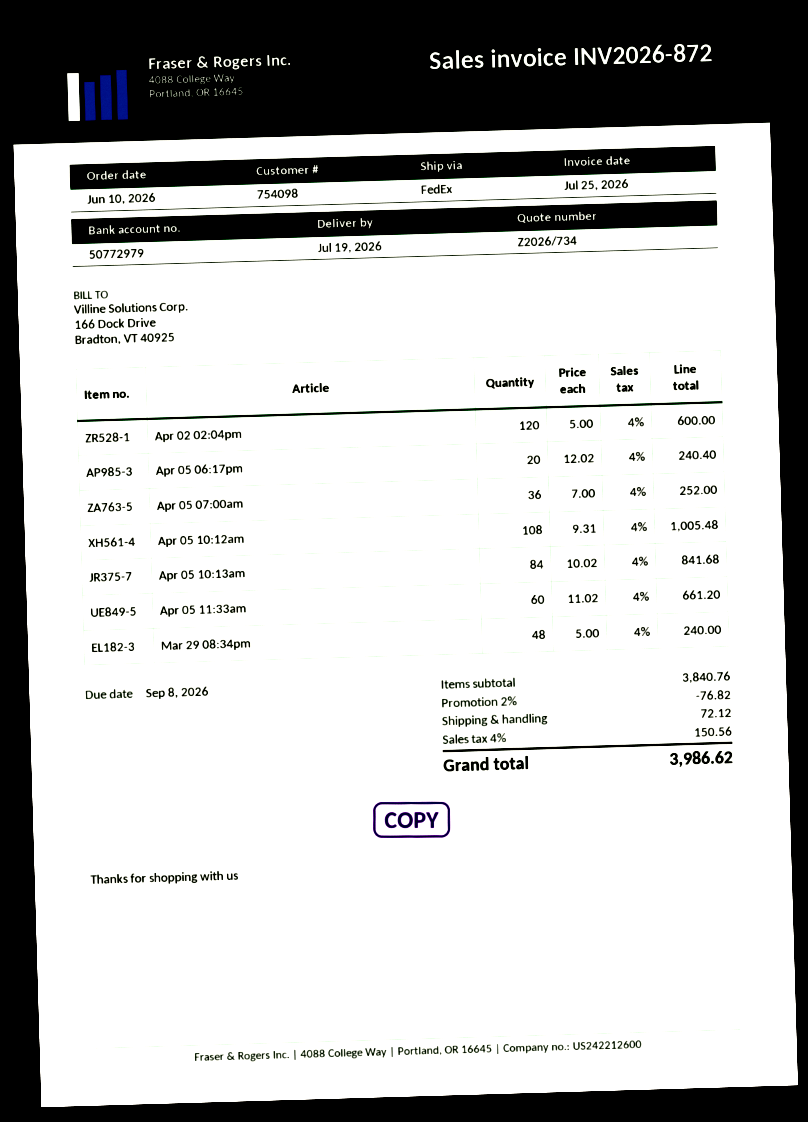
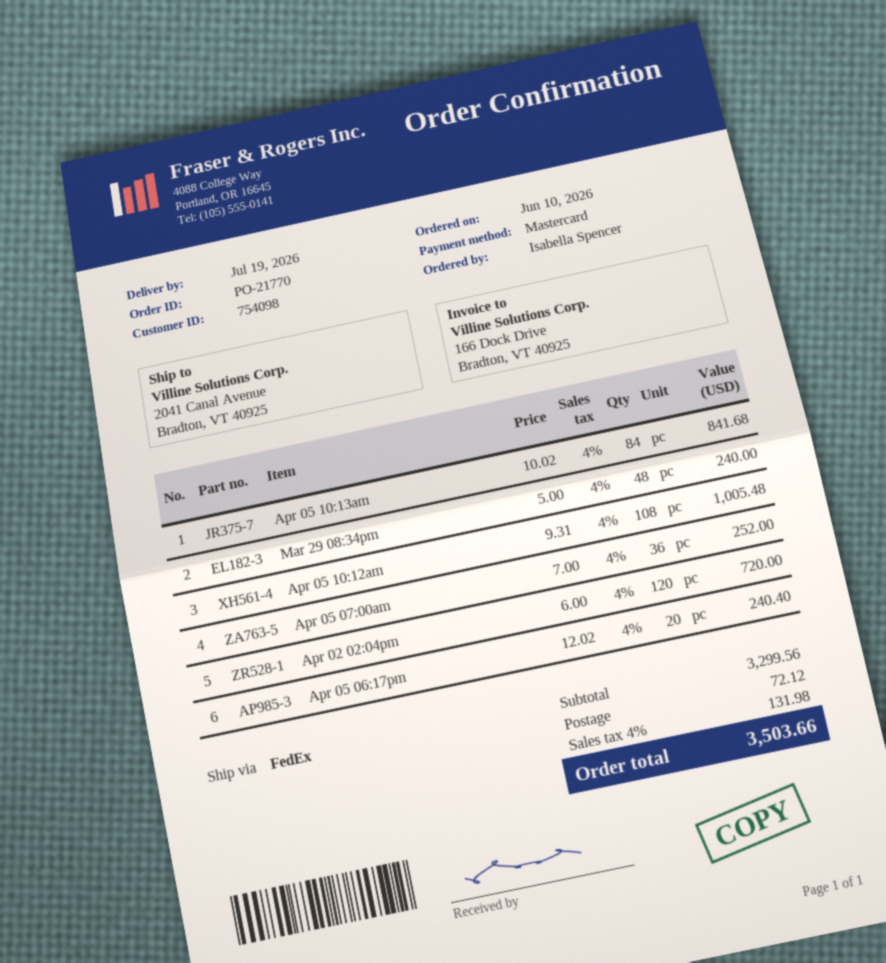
Apr 02 02:04pm: 120 x 5.00 = 600.00 -> 120 x 6.00 = 720.00
Apr 05 11:33am: 60 x 11.02 = 661.20 -> none
subtotal: 3840.76 -> 3299.56
discount: 2% = 76.82 -> none
tax: 4% = 150.56 -> 4% = 131.98
total: 3986.62 -> 3503.66

